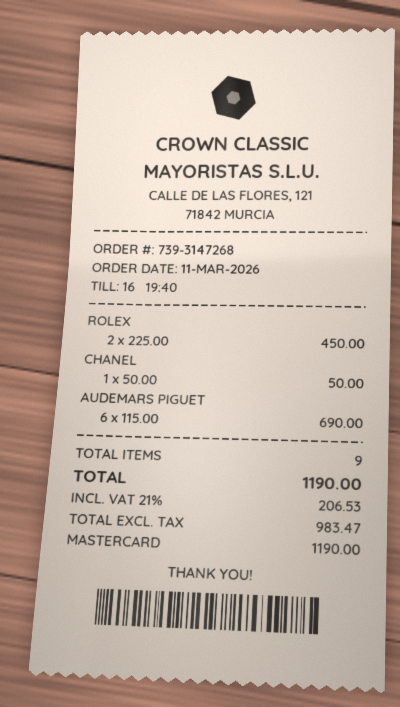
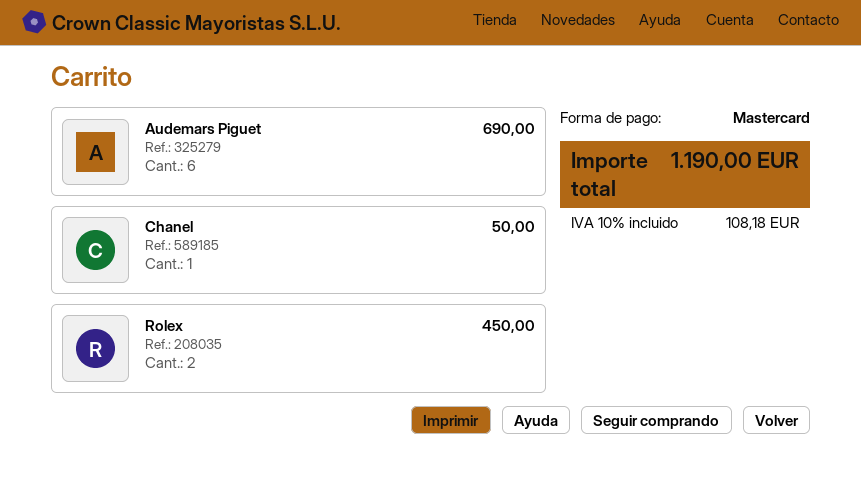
tax: 21% = 206.53 -> 10% = 108.18

